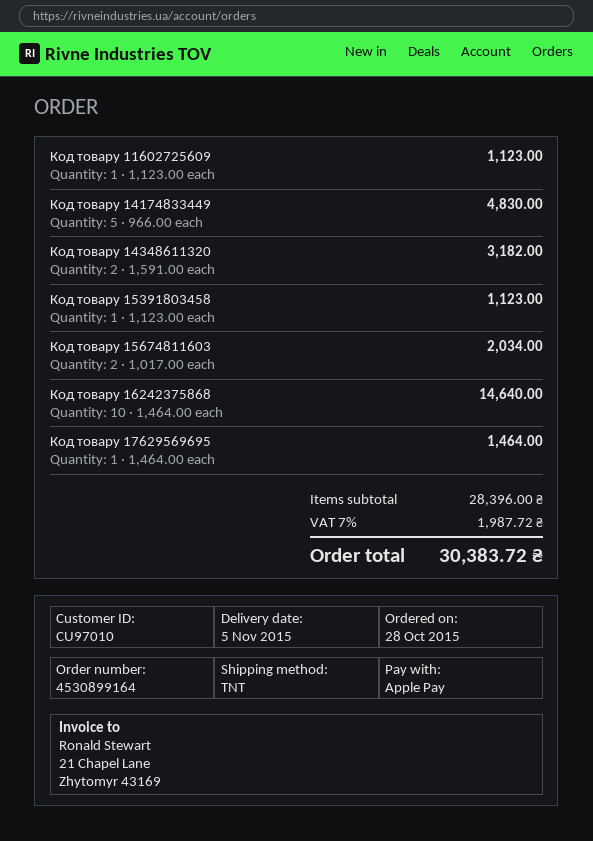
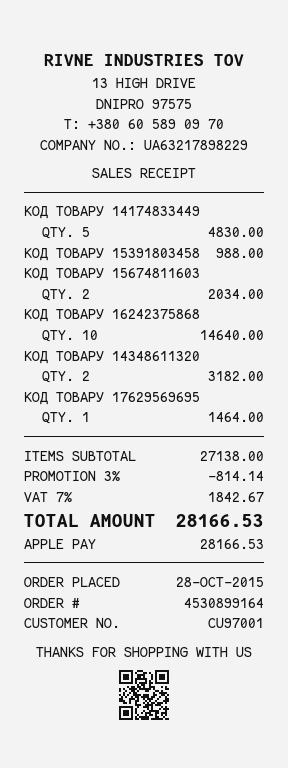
customer number: CU97010 -> CU97001
Код товару 11602725609: 1 for 1123.00 -> none
Код товару 15391803458: 1 for 1123.00 -> 1 for 988.00
subtotal: 28396.00 -> 27138.00
discount: none -> 3% = 814.14
tax: 7% = 1987.72 -> 7% = 1842.67
total: 30383.72 -> 28166.53

